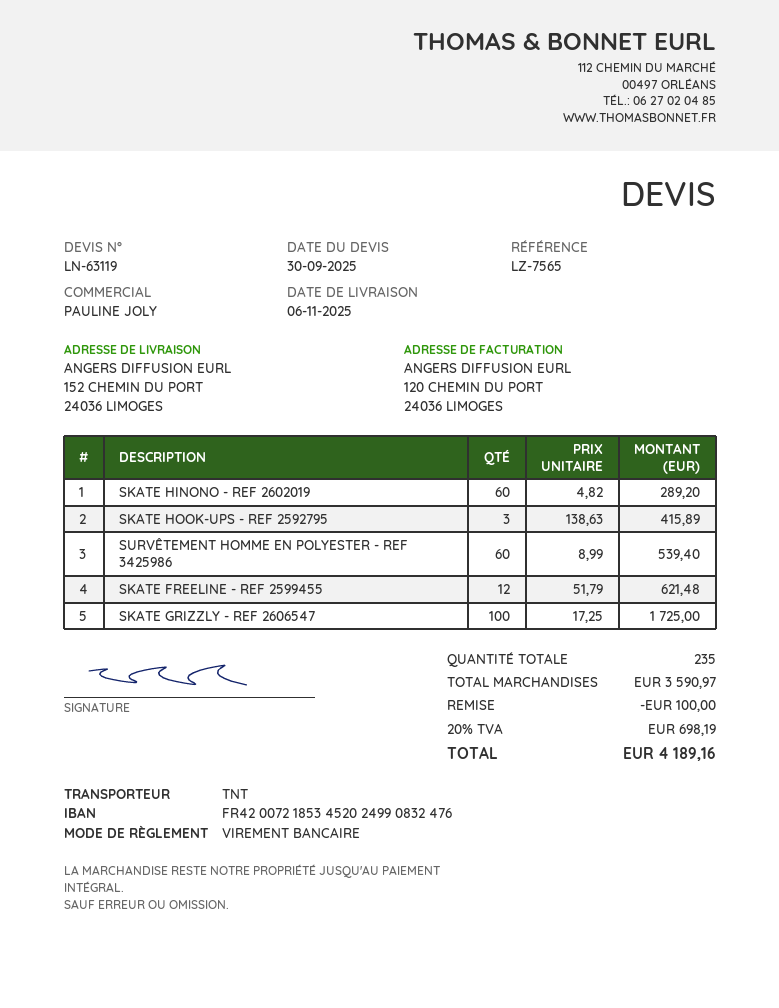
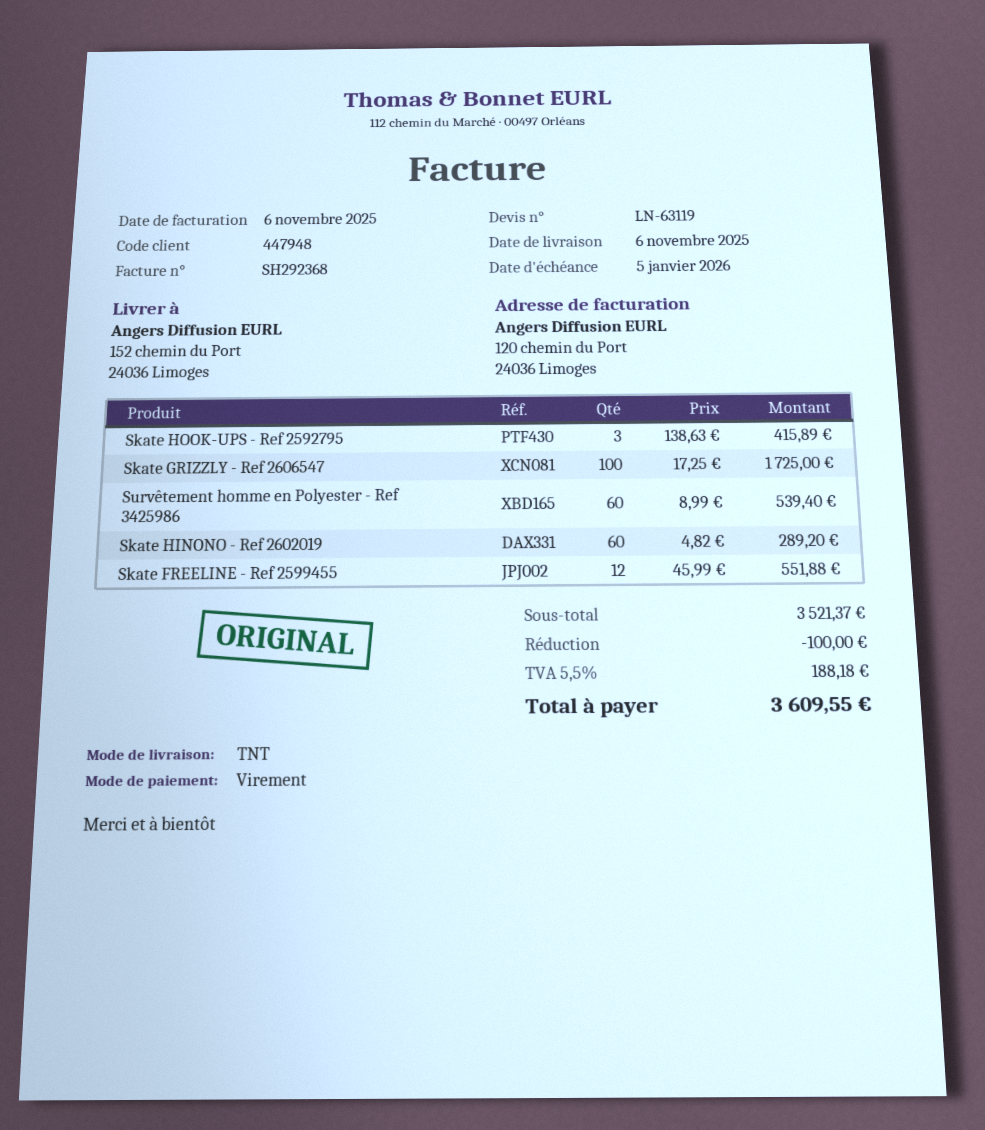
SKATE FREELINE - REF 2599455: 12 x 51.79 = 621.48 -> 12 x 45.99 = 551.88
subtotal: 3590.97 -> 3521.37
tax: 20% = 698.19 -> 5.5% = 188.18
total: 4189.16 -> 3609.55

